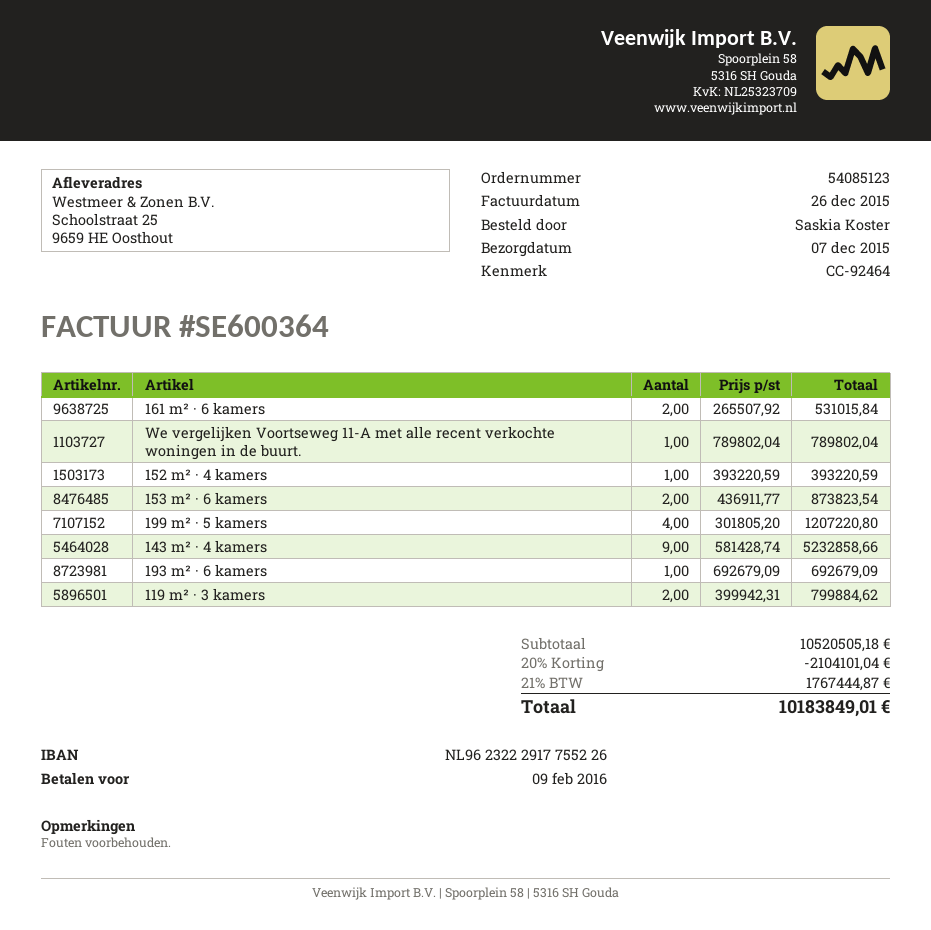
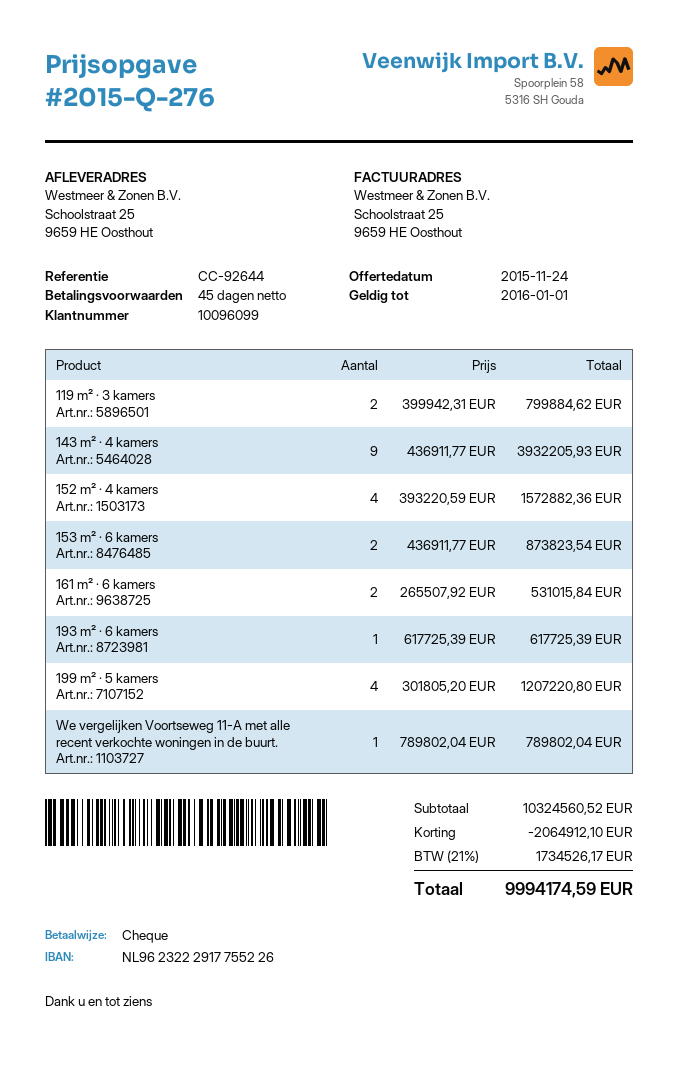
reference: CC-92464 -> CC-92644
152 m² · 4 kamers: 1 x 393220.59 = 393220.59 -> 4 x 393220.59 = 1572882.36
143 m² · 4 kamers: 9 x 581428.74 = 5232858.66 -> 9 x 436911.77 = 3932205.93
193 m² · 6 kamers: 1 x 692679.09 = 692679.09 -> 1 x 617725.39 = 617725.39
subtotal: 10520505.18 -> 10324560.52
discount: 2104101.04 -> 2064912.10
tax: 21% = 1767444.87 -> 21% = 1734526.17
total: 10183849.01 -> 9994174.59

